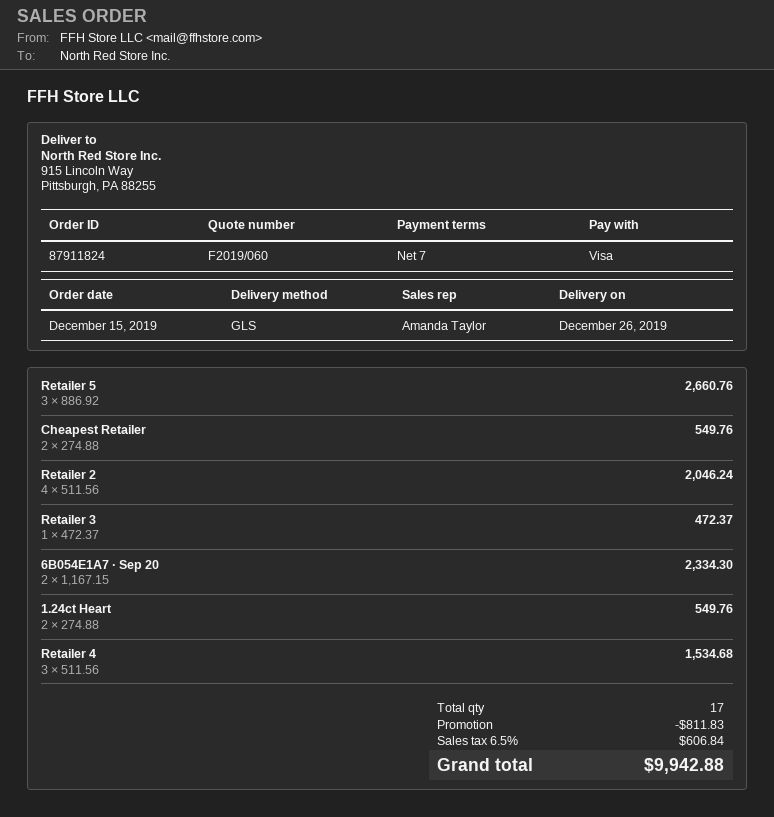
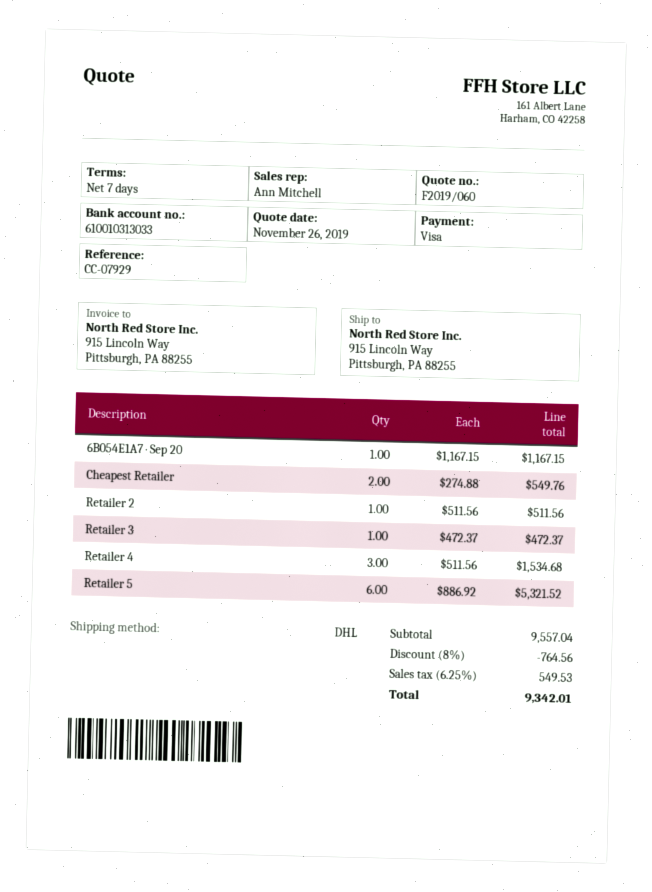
sales rep: Amanda Taylor -> Ann Mitchell
shipping method: GLS -> DHL
Retailer 5: 3 x 886.92 = 2660.76 -> 6 x 886.92 = 5321.52
Retailer 2: 4 x 511.56 = 2046.24 -> 1 x 511.56 = 511.56
6B054E1A7 · Sep 20: 2 x 1167.15 = 2334.30 -> 1 x 1167.15 = 1167.15
1.24ct Heart: 2 x 274.88 = 549.76 -> none
discount: 811.83 -> 764.56
tax: 6.5% = 606.84 -> 6.25% = 549.53
total: 9942.88 -> 9342.01

